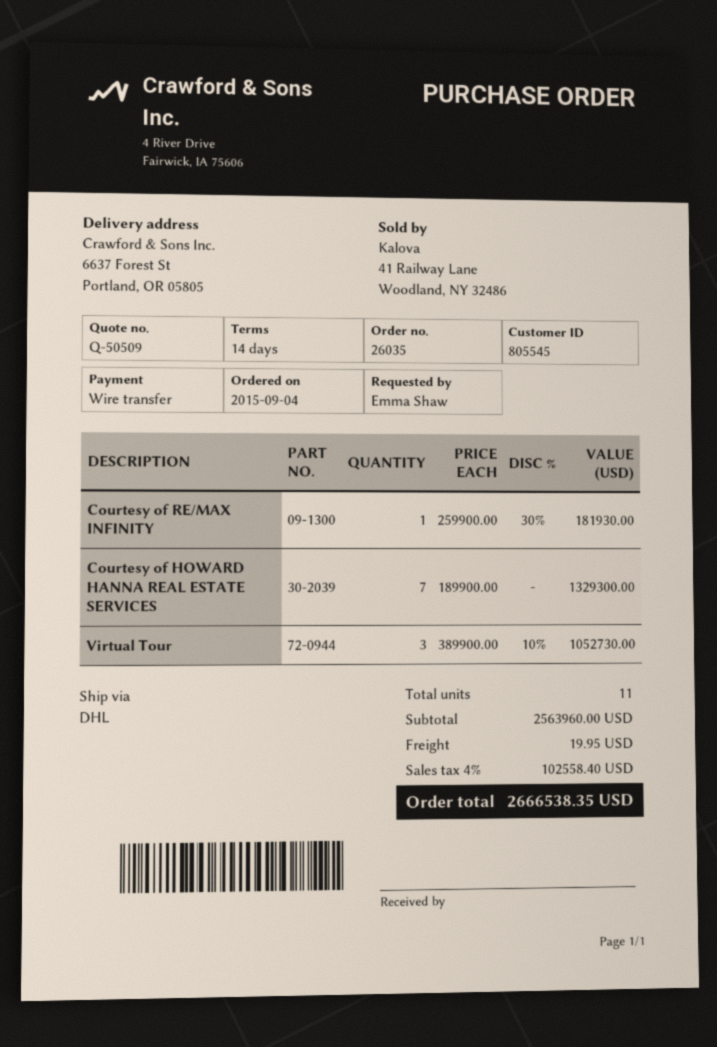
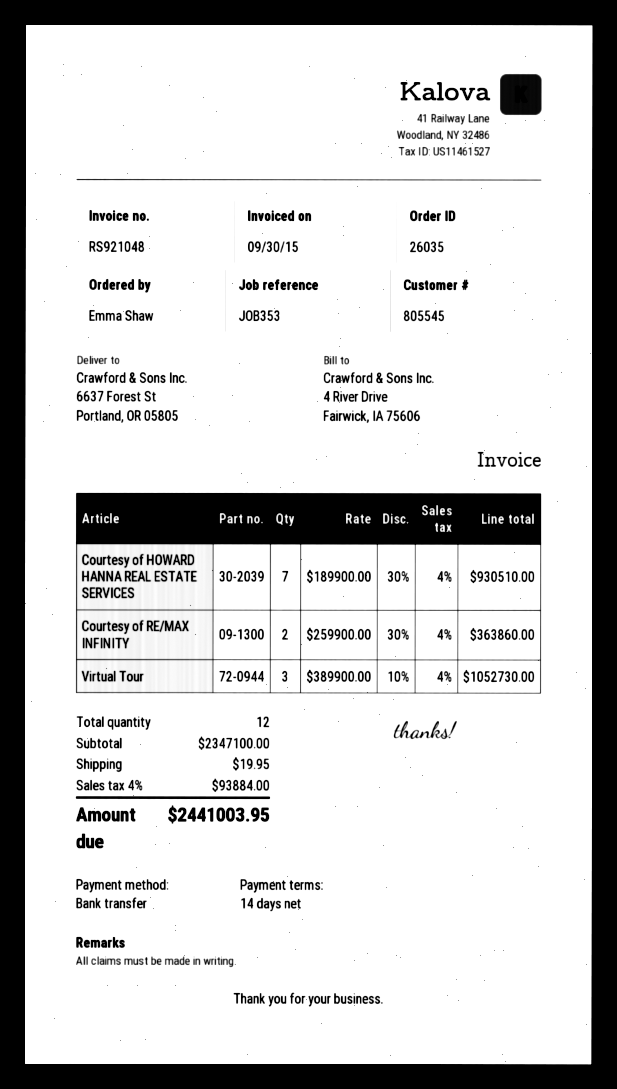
Courtesy of RE/MAX INFINITY: 1 x 259900.00 - 30% = 181930.00 -> 2 x 259900.00 - 30% = 363860.00
Courtesy of HOWARD HANNA REAL ESTATE SERVICES: 7 x 189900.00 = 1329300.00 -> 7 x 189900.00 - 30% = 930510.00
total quantity: 11 -> 12
subtotal: 2563960.00 -> 2347100.00
tax: 4% = 102558.40 -> 4% = 93884.00
total: 2666538.35 -> 2441003.95

